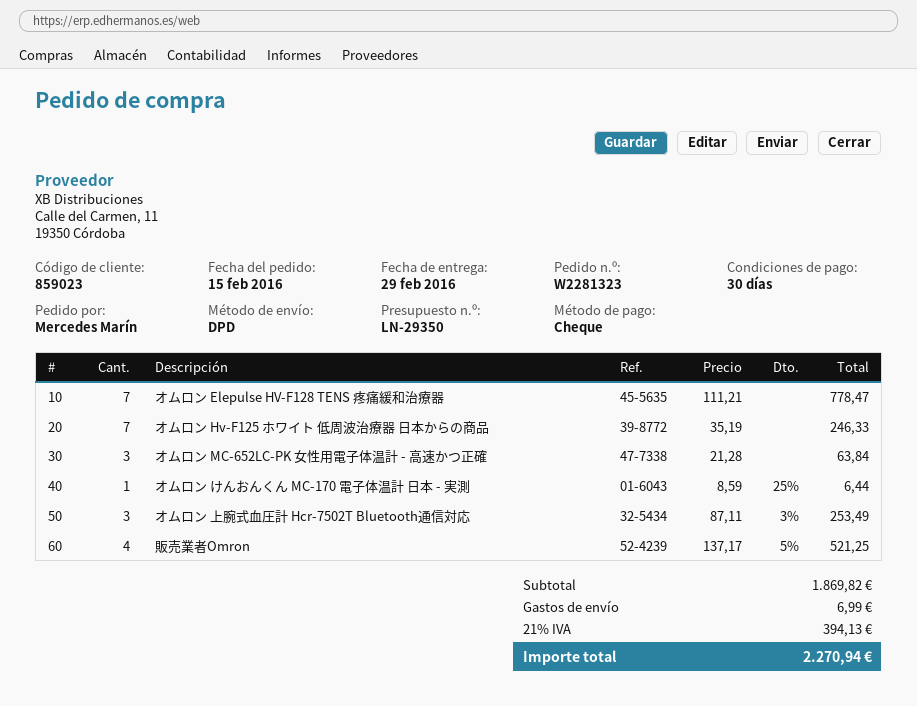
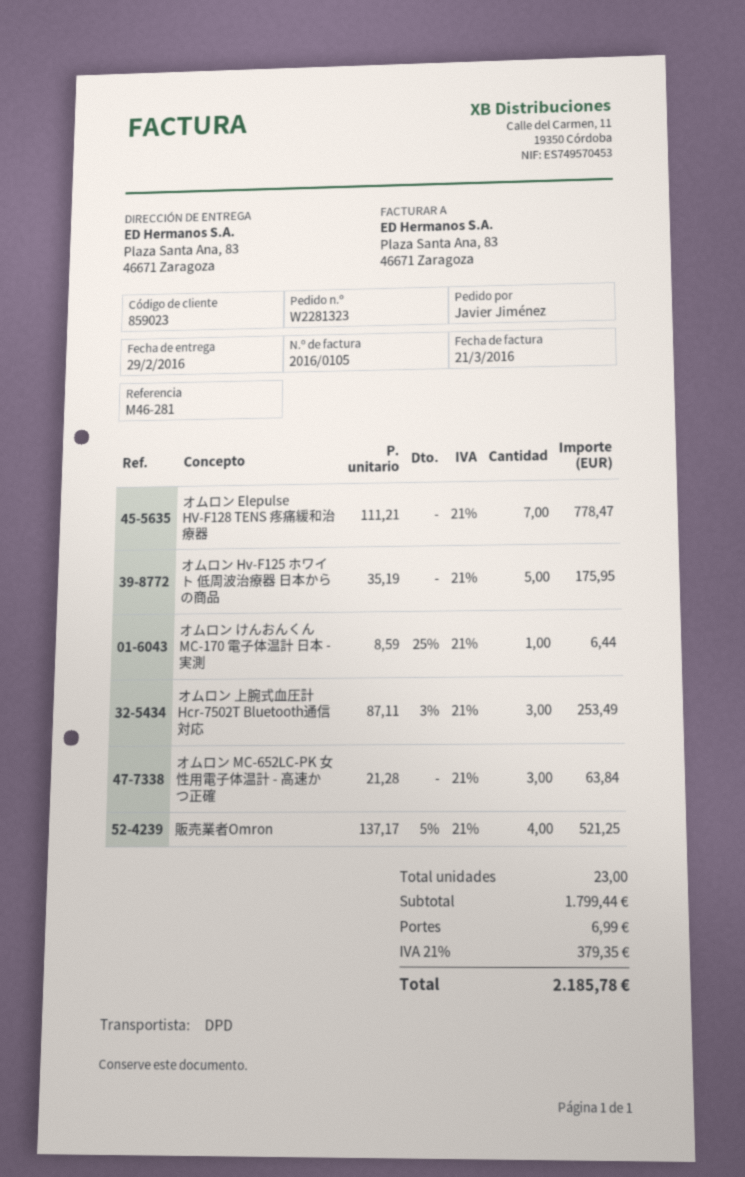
ordered by: Mercedes Marín -> Javier Jiménez
オムロン Hv-F125 ホワイト 低周波治療器 日本からの商品: 7 x 35.19 = 246.33 -> 5 x 35.19 = 175.95
subtotal: 1869.82 -> 1799.44
tax: 21% = 394.13 -> 21% = 379.35
total: 2270.94 -> 2185.78

